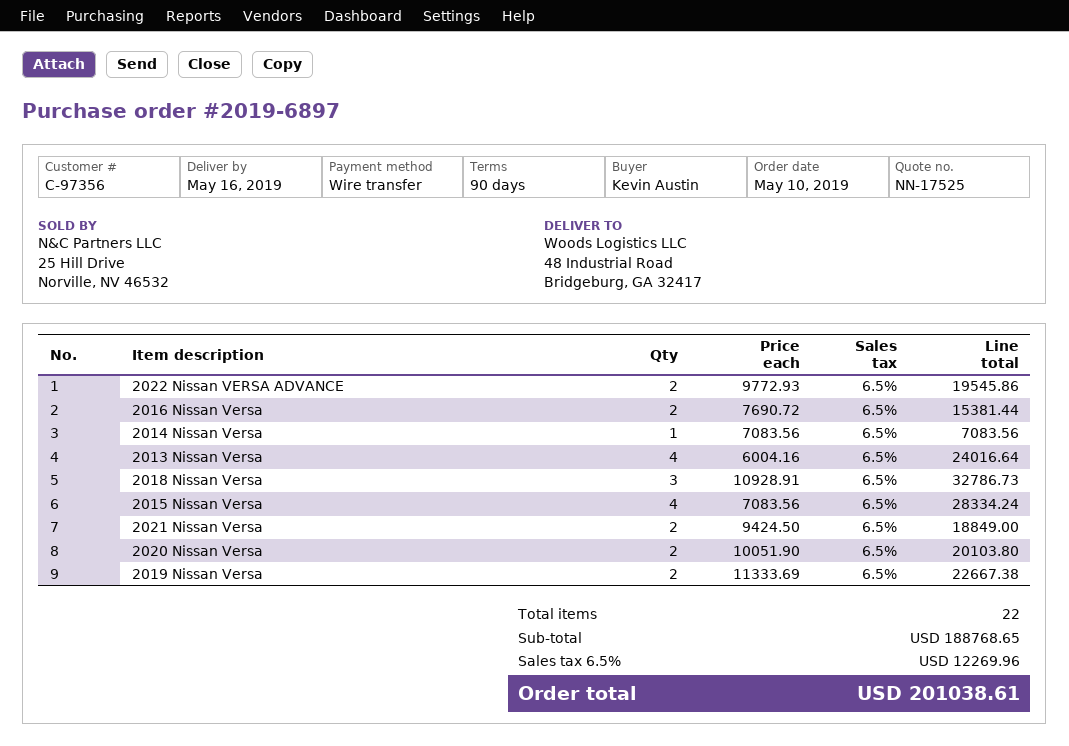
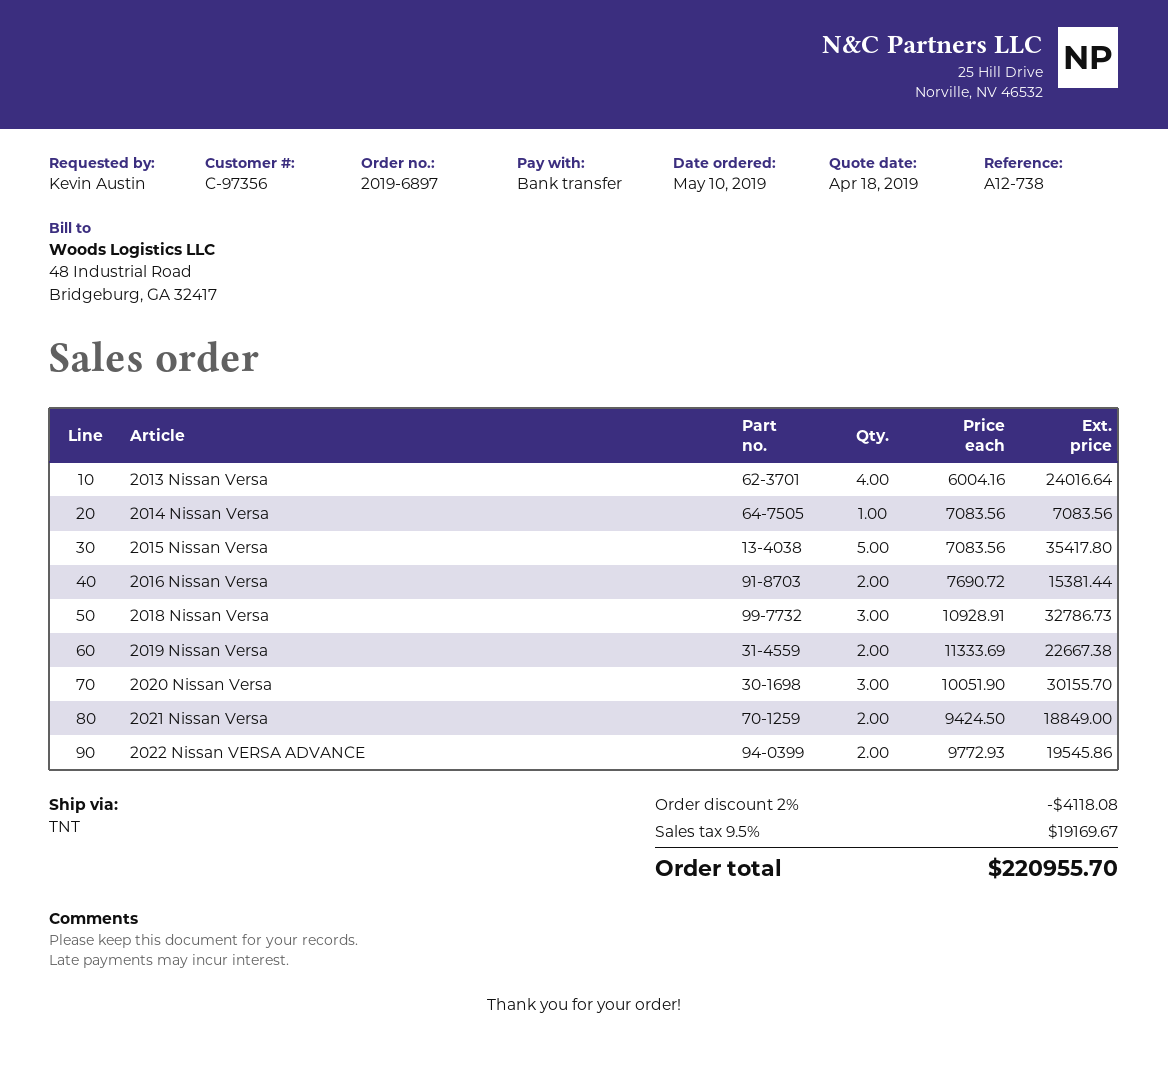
2015 Nissan Versa: 4 x 7083.56 = 28334.24 -> 5 x 7083.56 = 35417.80
2020 Nissan Versa: 2 x 10051.90 = 20103.80 -> 3 x 10051.90 = 30155.70
discount: none -> 2% = 4118.08
tax: 6.5% = 12269.96 -> 9.5% = 19169.67
total: 201038.61 -> 220955.70

